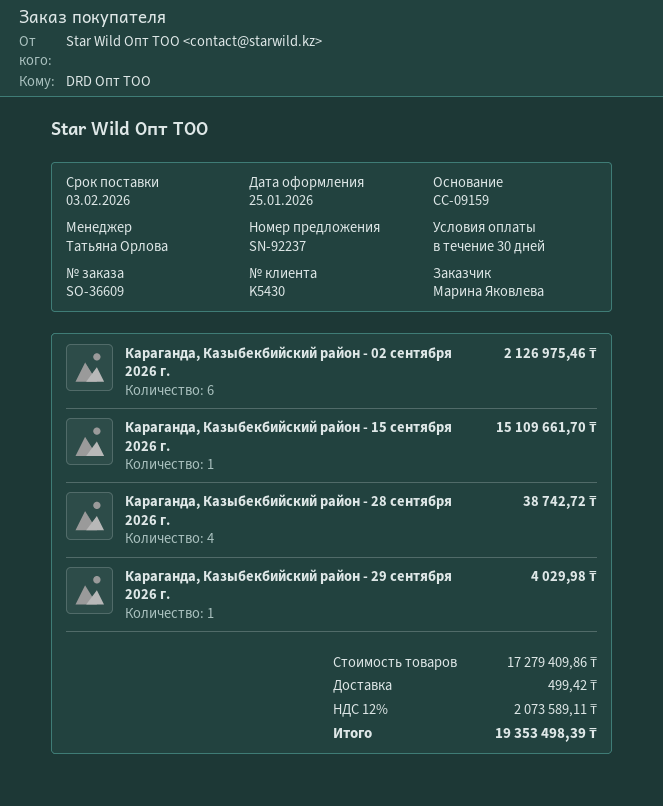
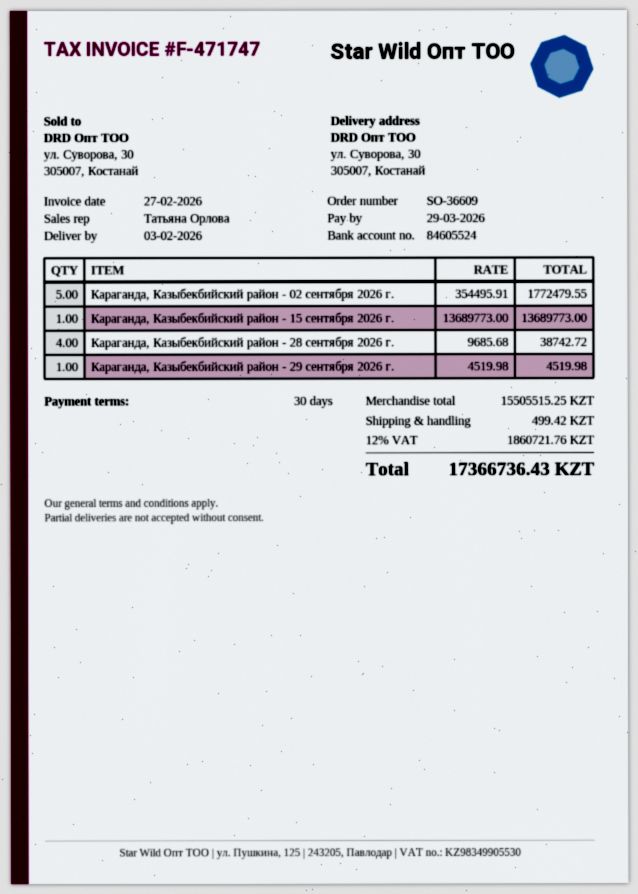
Караганда, Казыбекбийский район - 02 сентября 2026 г.: 6 for 2126975.46 -> 5 for 1772479.55
Караганда, Казыбекбийский район - 15 сентября 2026 г.: 1 for 15109661.70 -> 1 for 13689773.00
Караганда, Казыбекбийский район - 29 сентября 2026 г.: 1 for 4029.98 -> 1 for 4519.98
subtotal: 17279409.86 -> 15505515.25
tax: 12% = 2073589.11 -> 12% = 1860721.76
total: 19353498.39 -> 17366736.43

